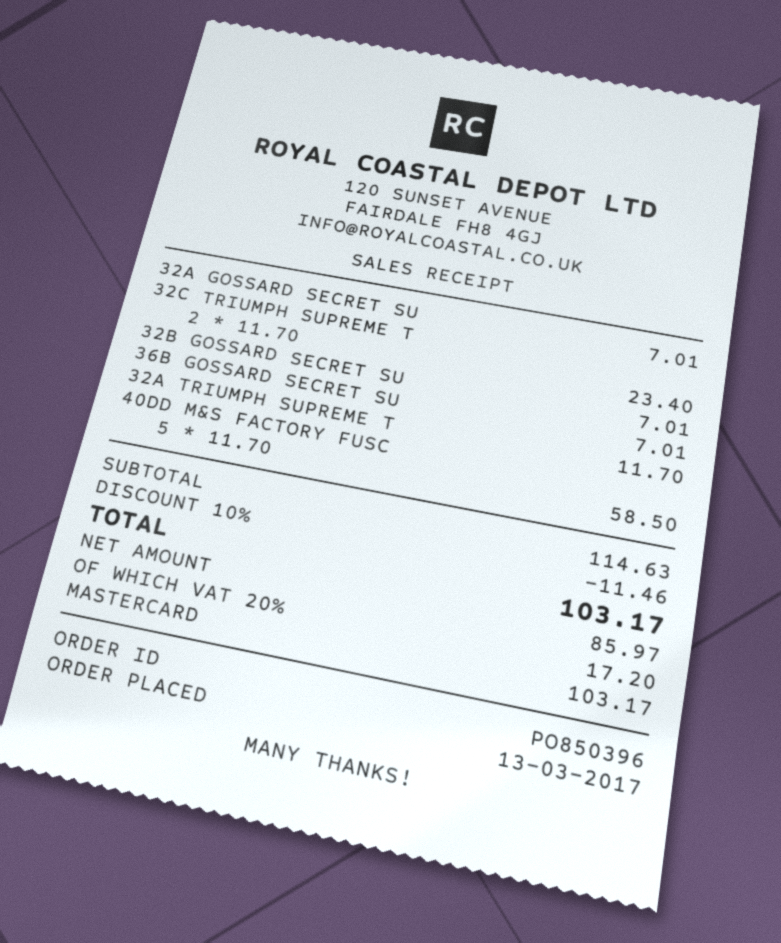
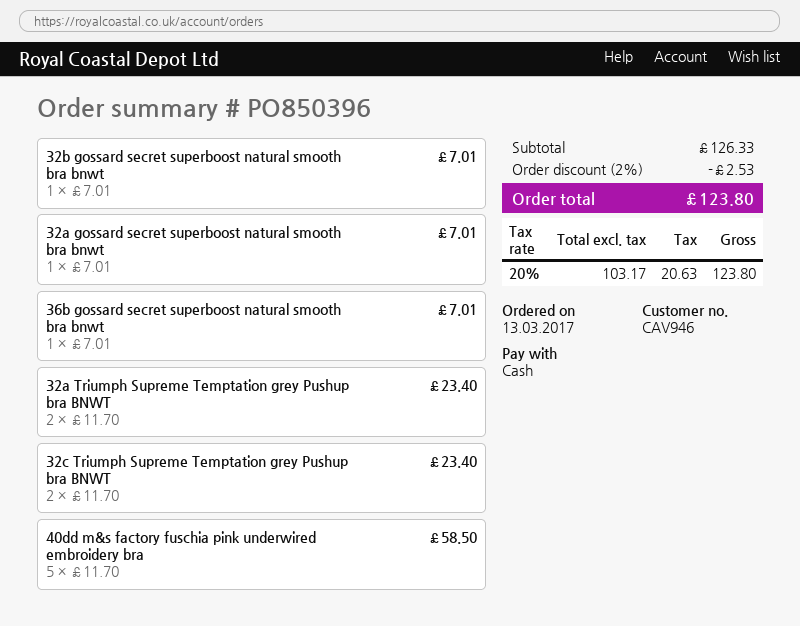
payment method: Mastercard -> cash
32A TRIUMPH SUPREME T: 1 x 11.70 = 11.70 -> 2 x 11.70 = 23.40
subtotal: 114.63 -> 126.33
discount: 10% = 11.46 -> 2% = 2.53
net: 85.97 -> 103.17
tax: 20% = 17.20 -> 20% = 20.63
total: 103.17 -> 123.80

